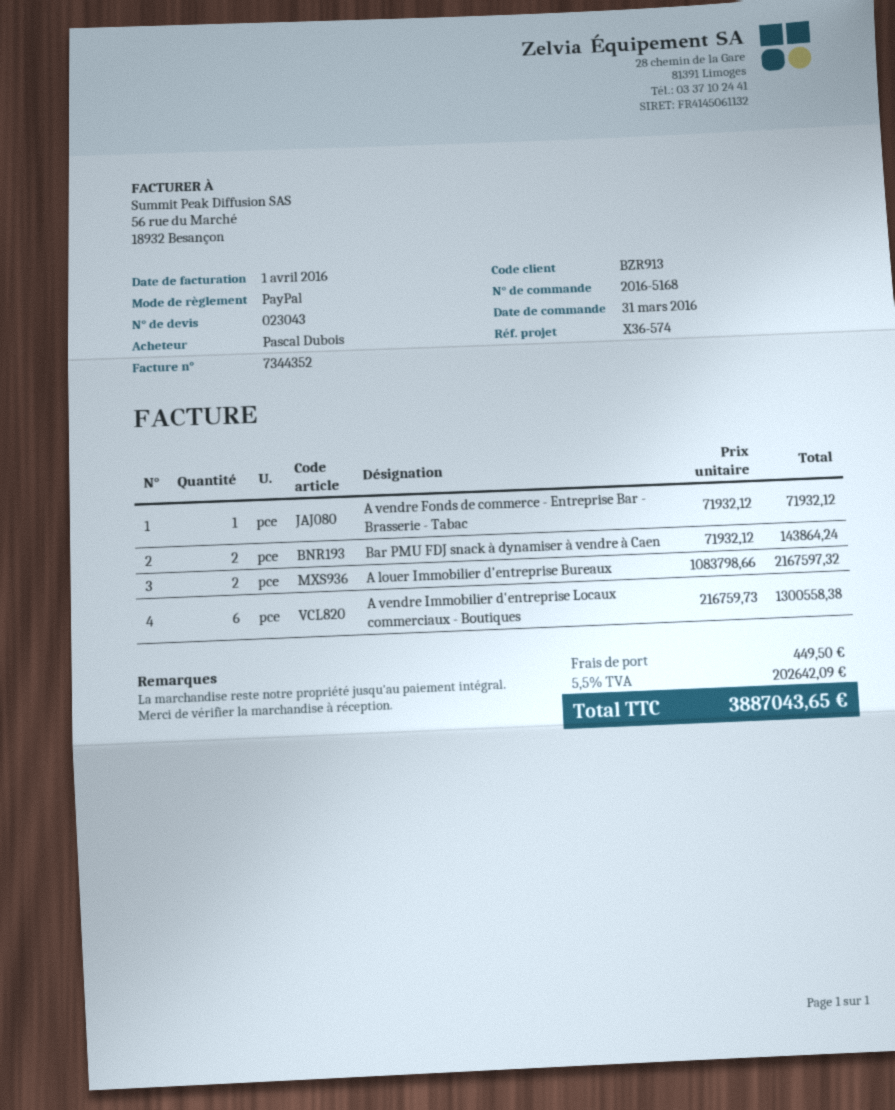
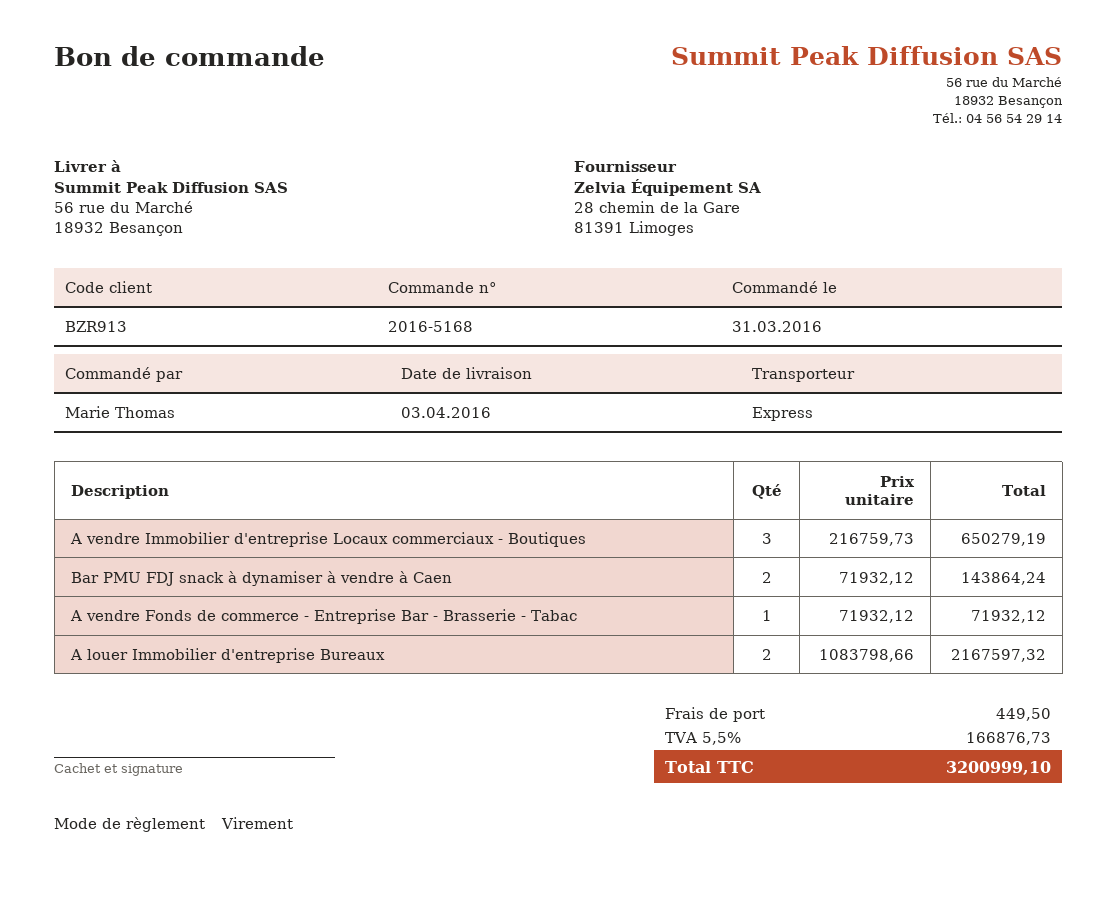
ordered by: Pascal Dubois -> Marie Thomas
payment method: PayPal -> bank transfer
A vendre Immobilier d'entreprise Locaux commerciaux - Boutiques: 6 x 216759.73 = 1300558.38 -> 3 x 216759.73 = 650279.19
tax: 5.5% = 202642.09 -> 5.5% = 166876.73
total: 3887043.65 -> 3200999.10

